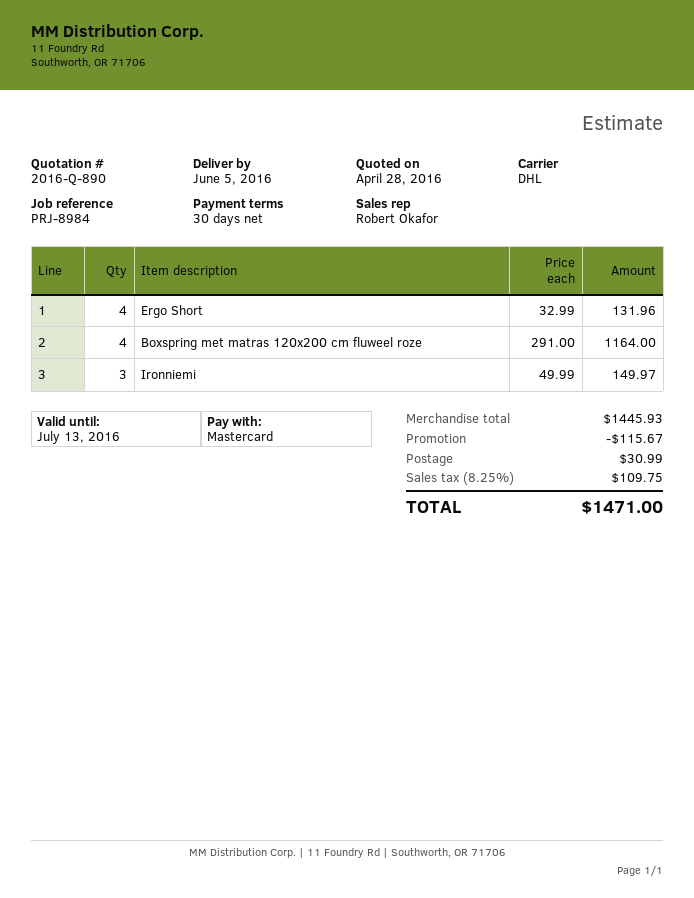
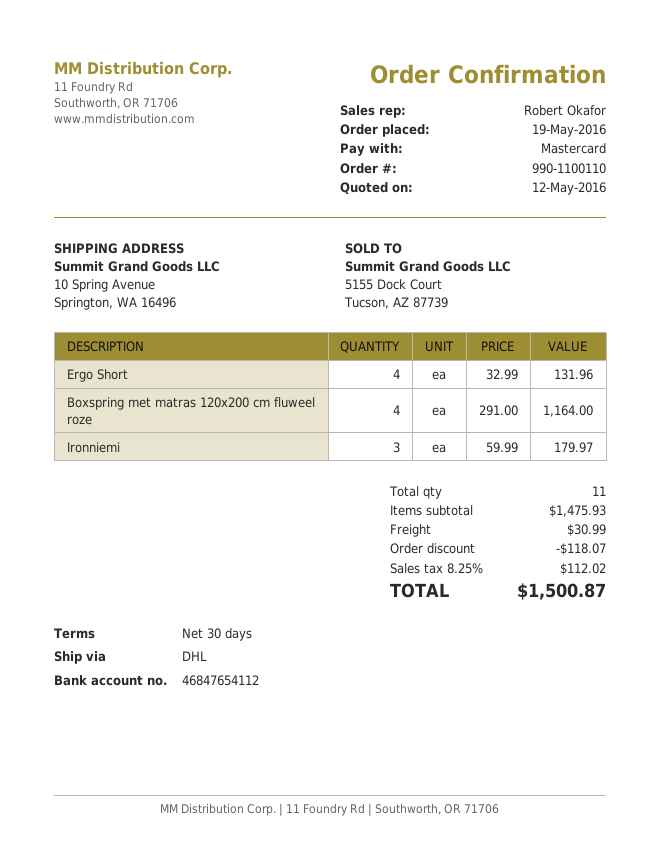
quote date: 2016-04-28 -> 2016-05-12
Ironniemi: 3 x 49.99 = 149.97 -> 3 x 59.99 = 179.97
subtotal: 1445.93 -> 1475.93
discount: 115.67 -> 118.07
tax: 8.25% = 109.75 -> 8.25% = 112.02
total: 1471.00 -> 1500.87

